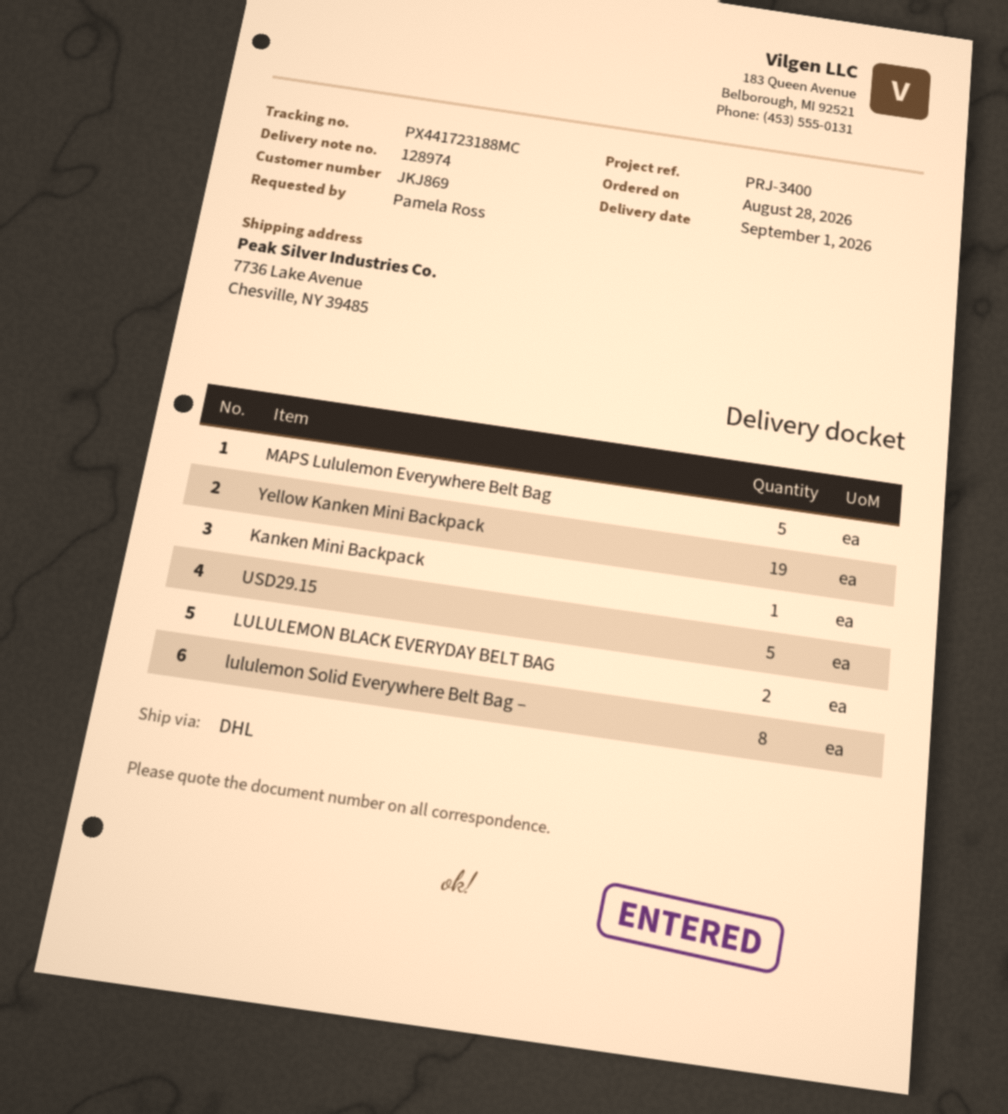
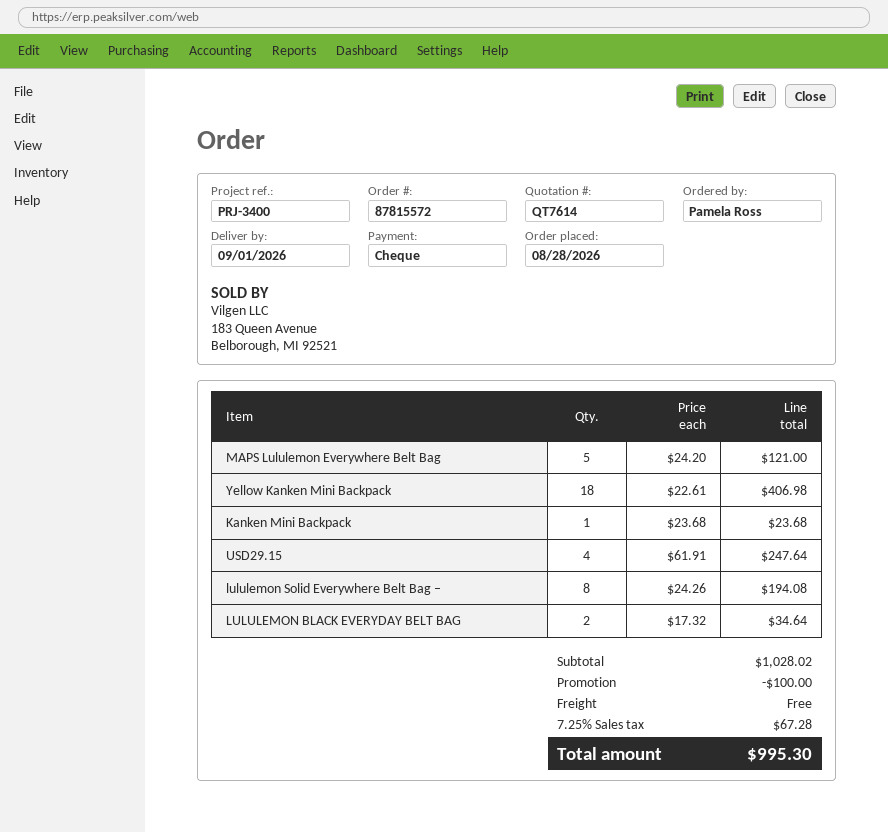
Yellow Kanken Mini Backpack: 19 -> 18
USD29.15: 5 -> 4

